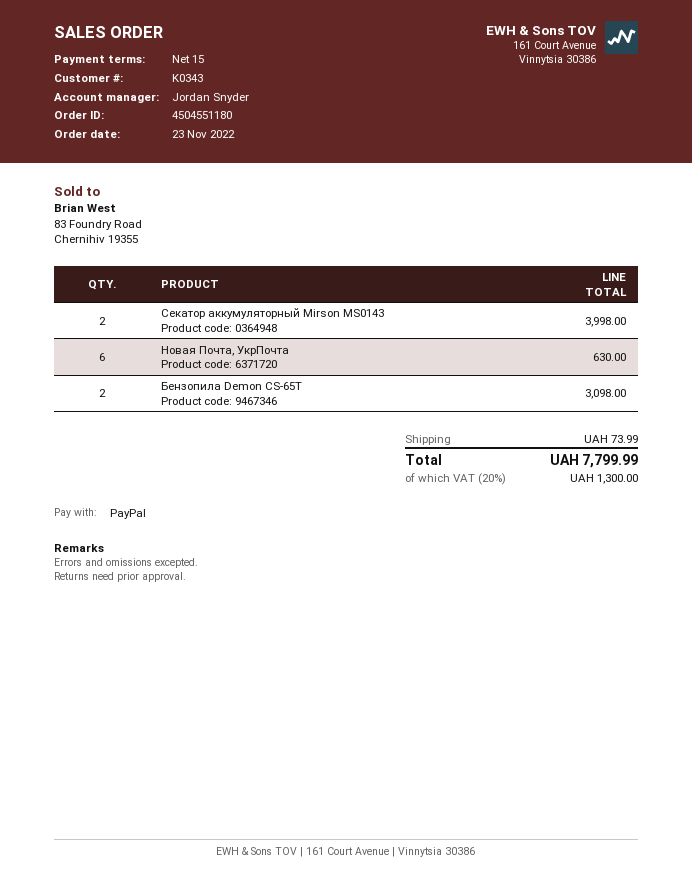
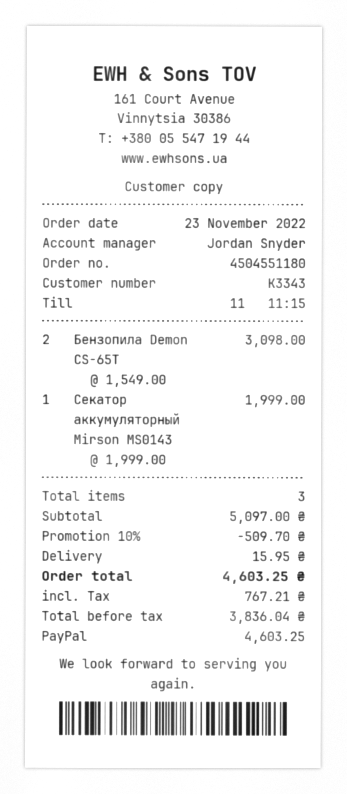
customer number: K0343 -> K3343
Секатор аккумуляторный Mirson MS0143: 2 for 3998.00 -> 1 for 1999.00
Новая Почта, УкрПочта: 6 for 630.00 -> none
discount: none -> 10% = 509.70
shipping: 73.99 -> 15.95
tax: 1300.00 -> 767.21
total: 7799.99 -> 4603.25

